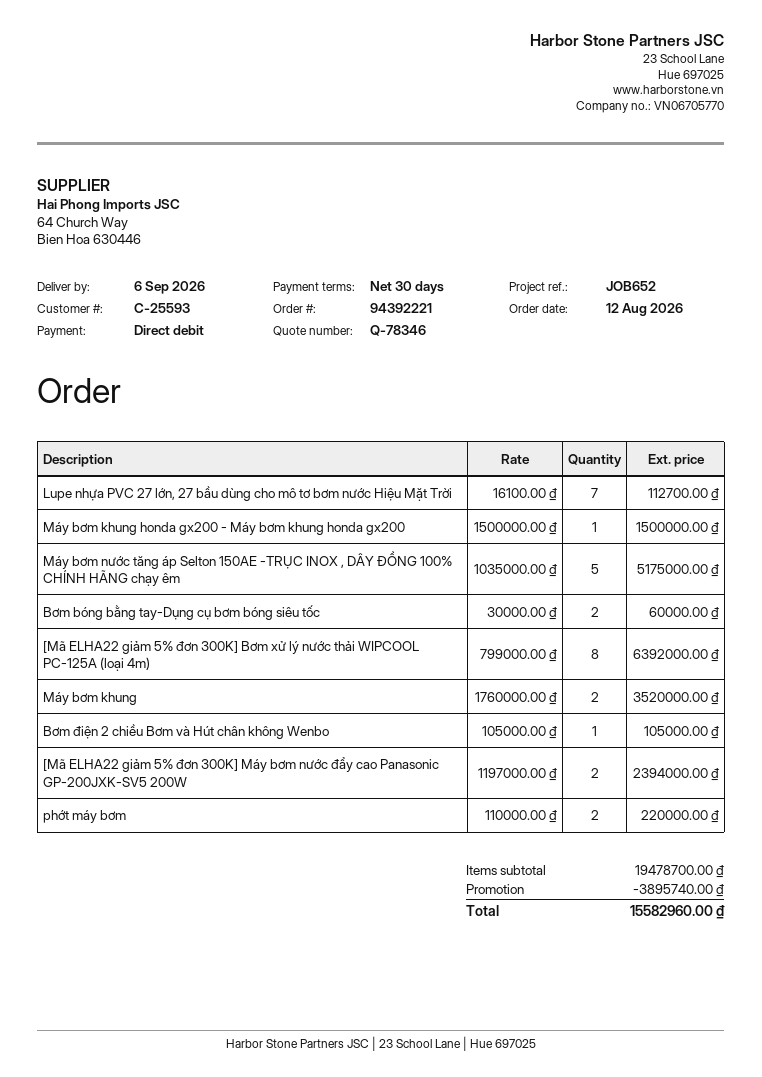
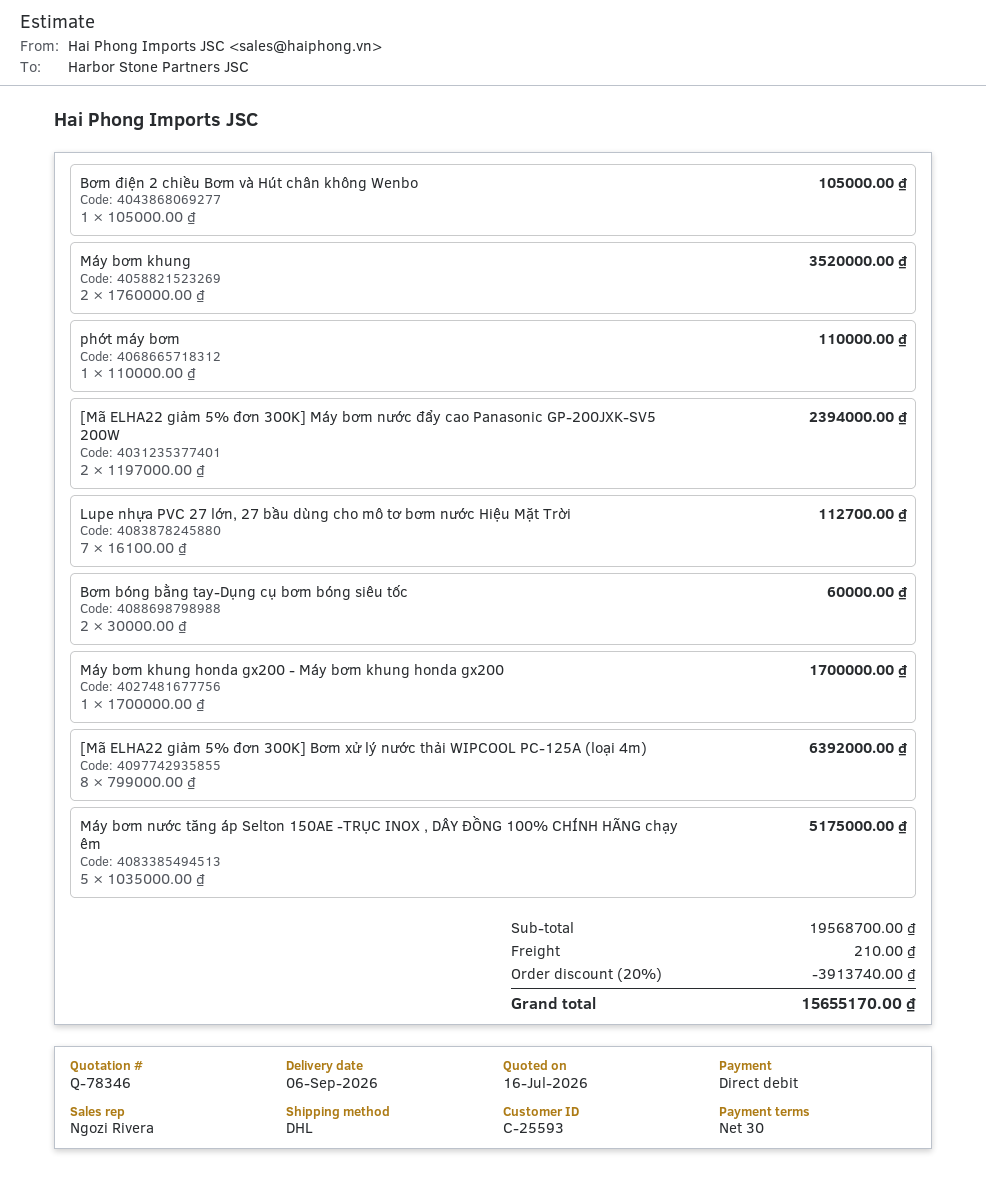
Máy bơm khung honda gx200 - Máy bơm khung honda gx200: 1 x 1500000.00 = 1500000.00 -> 1 x 1700000.00 = 1700000.00
phớt máy bơm: 2 x 110000.00 = 220000.00 -> 1 x 110000.00 = 110000.00
subtotal: 19478700.00 -> 19568700.00
discount: 3895740.00 -> 3913740.00
shipping: none -> 210.00
total: 15582960.00 -> 15655170.00

